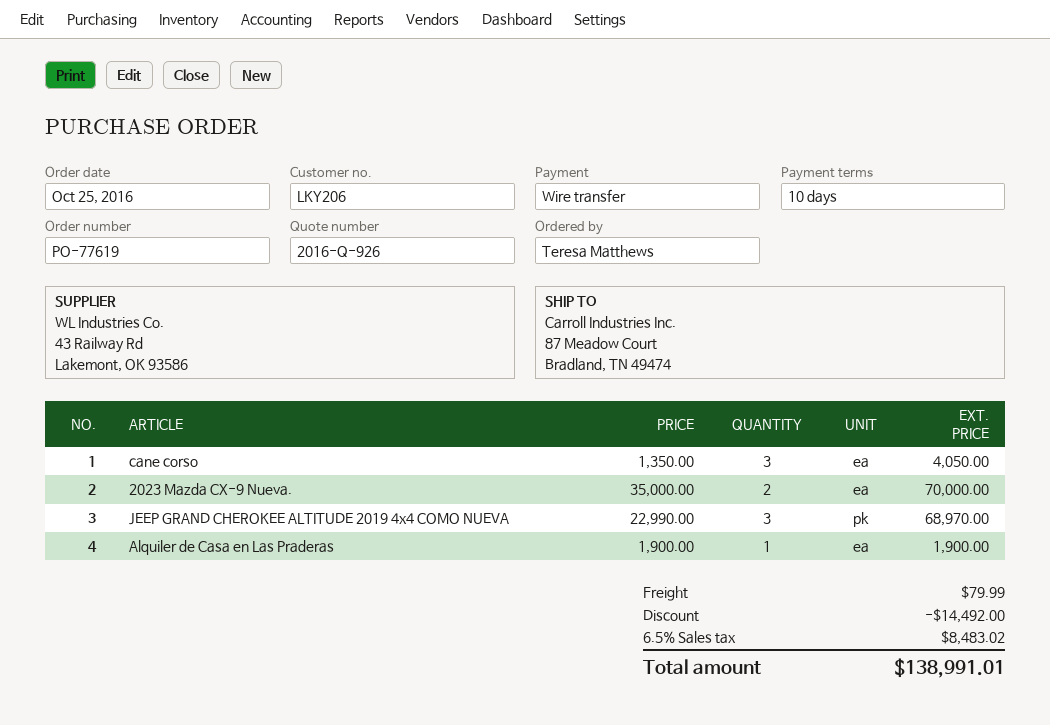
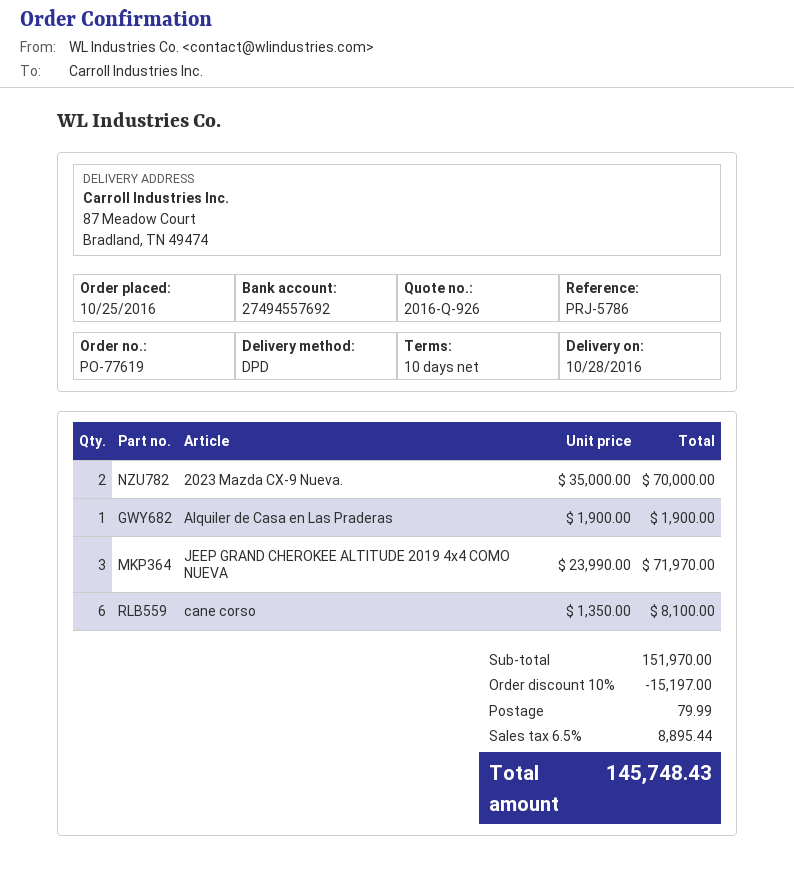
cane corso: 3 x 1350.00 = 4050.00 -> 6 x 1350.00 = 8100.00
JEEP GRAND CHEROKEE ALTITUDE 2019 4x4 COMO NUEVA: 3 x 22990.00 = 68970.00 -> 3 x 23990.00 = 71970.00
discount: 14492.00 -> 15197.00
tax: 6.5% = 8483.02 -> 6.5% = 8895.44
total: 138991.01 -> 145748.43

